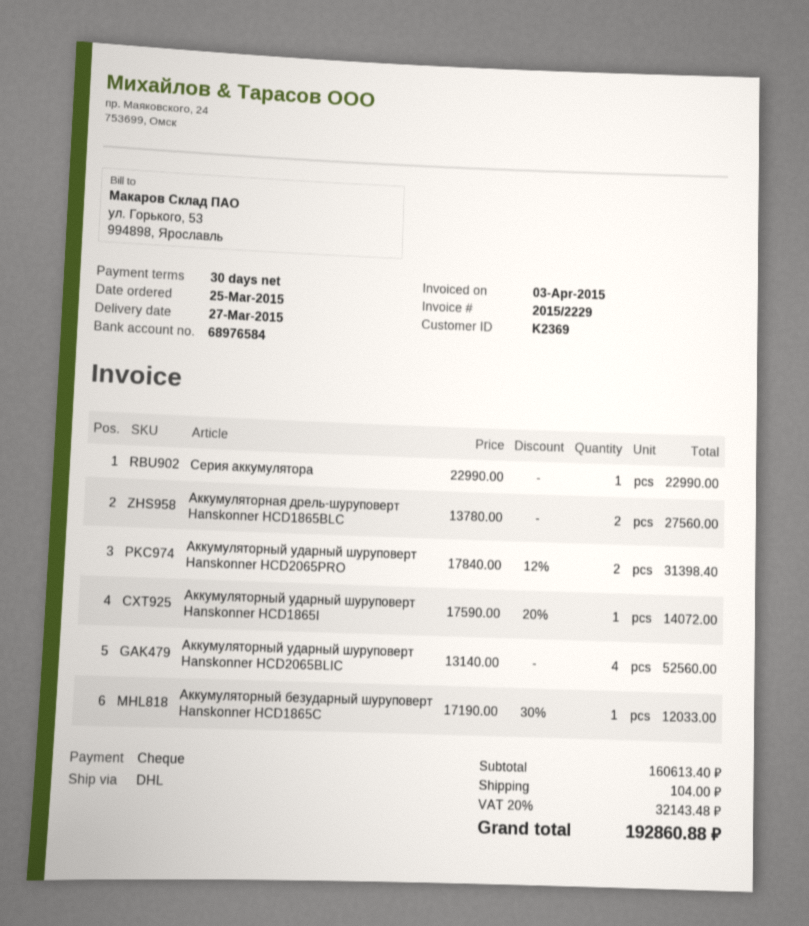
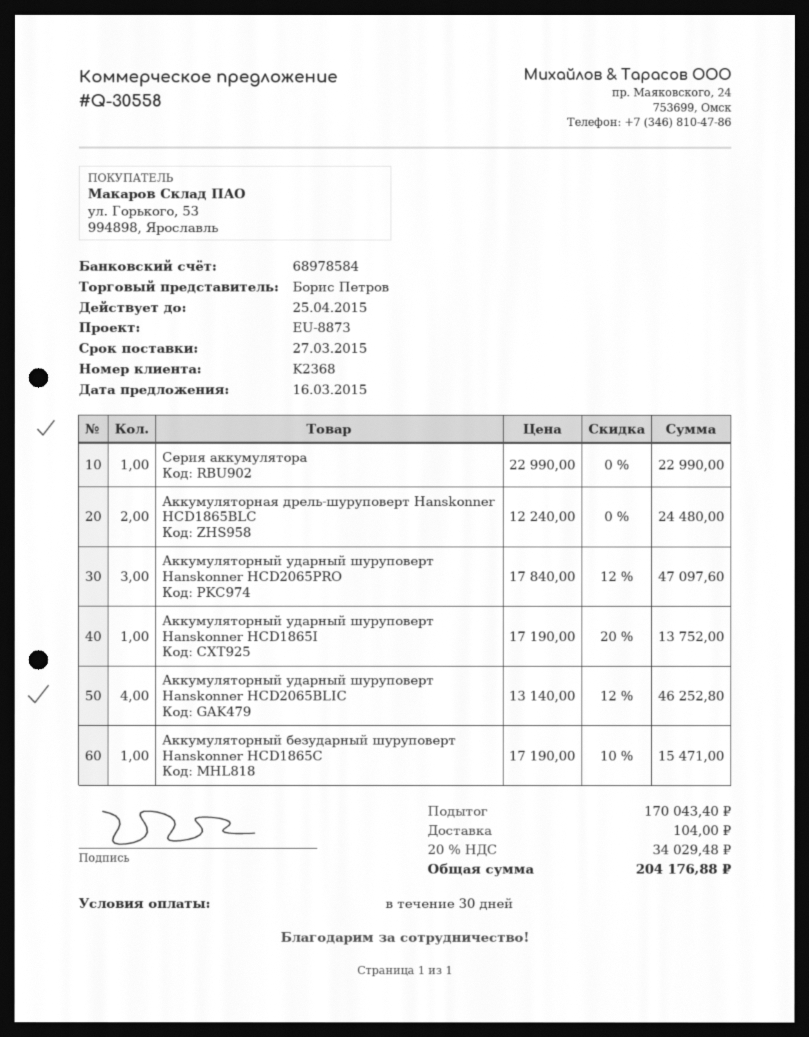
customer number: K2369 -> K2368
bank account: 68976584 -> 68978584
Аккумуляторная дрель-шуруповерт Hanskonner HCD1865BLC: 2 x 13780.00 = 27560.00 -> 2 x 12240.00 = 24480.00
Аккумуляторный ударный шуруповерт Hanskonner HCD2065PRO: 2 x 17840.00 - 12% = 31398.40 -> 3 x 17840.00 - 12% = 47097.60
Аккумуляторный ударный шуруповерт Hanskonner HCD1865I: 1 x 17590.00 - 20% = 14072.00 -> 1 x 17190.00 - 20% = 13752.00
Аккумуляторный ударный шуруповерт Hanskonner HCD2065BLIC: 4 x 13140.00 = 52560.00 -> 4 x 13140.00 - 12% = 46252.80
Аккумуляторный безударный шуруповерт Hanskonner HCD1865C: 1 x 17190.00 - 30% = 12033.00 -> 1 x 17190.00 - 10% = 15471.00
subtotal: 160613.40 -> 170043.40
tax: 20% = 32143.48 -> 20% = 34029.48
total: 192860.88 -> 204176.88

